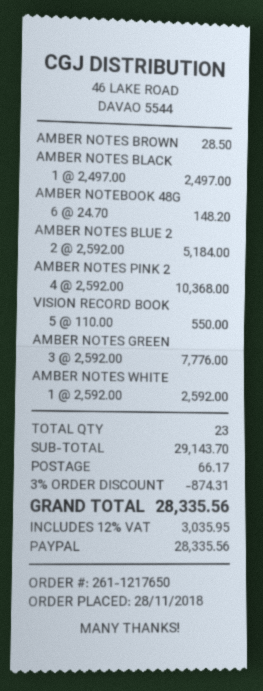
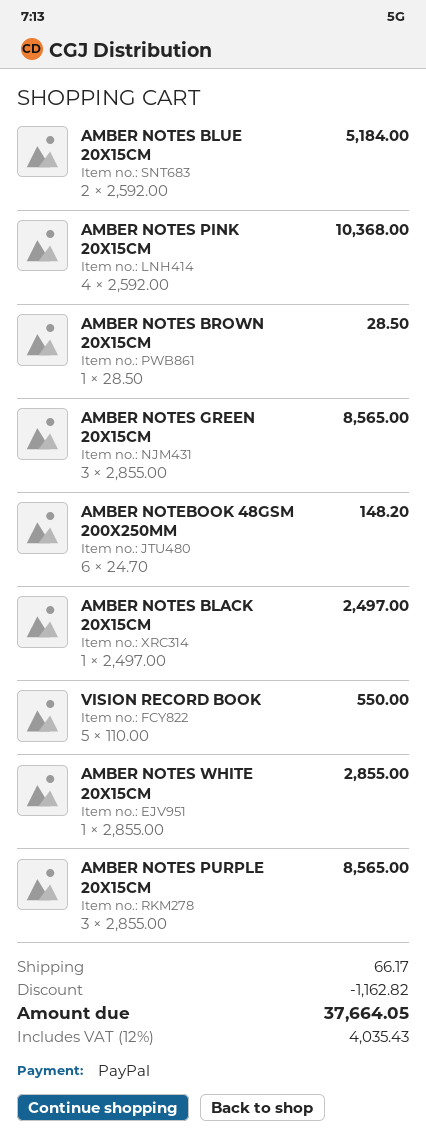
AMBER NOTES GREEN: 3 x 2592.00 = 7776.00 -> 3 x 2855.00 = 8565.00
AMBER NOTES WHITE: 1 x 2592.00 = 2592.00 -> 1 x 2855.00 = 2855.00
AMBER NOTES PURPLE 20X15CM: none -> 3 x 2855.00 = 8565.00
discount: 874.31 -> 1162.82
tax: 12% = 3035.95 -> 12% = 4035.43
total: 28335.56 -> 37664.05

